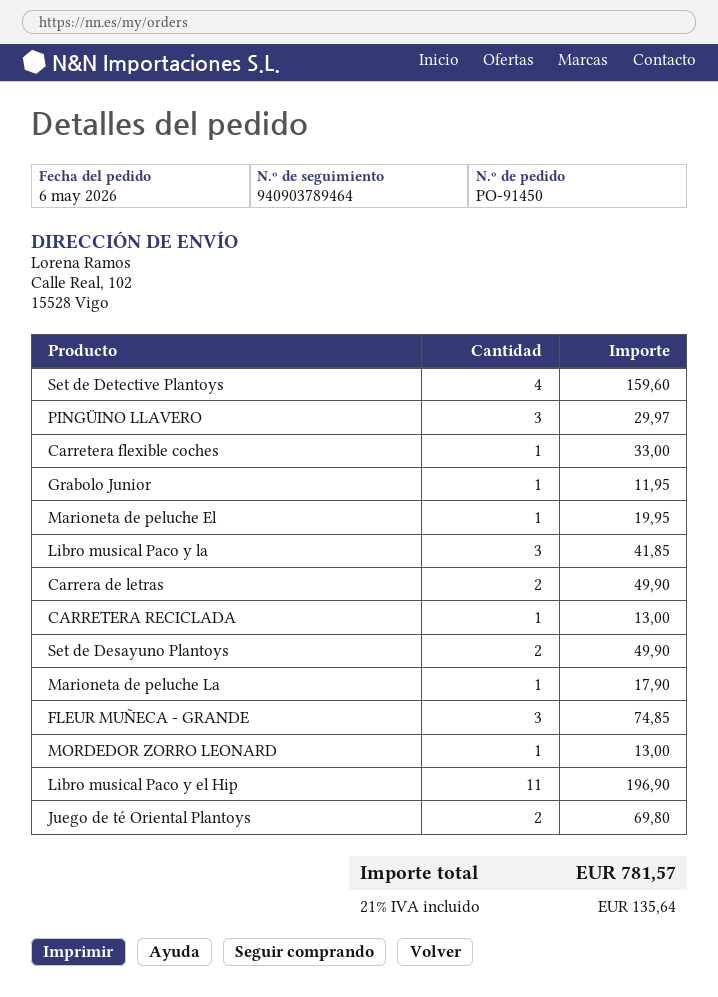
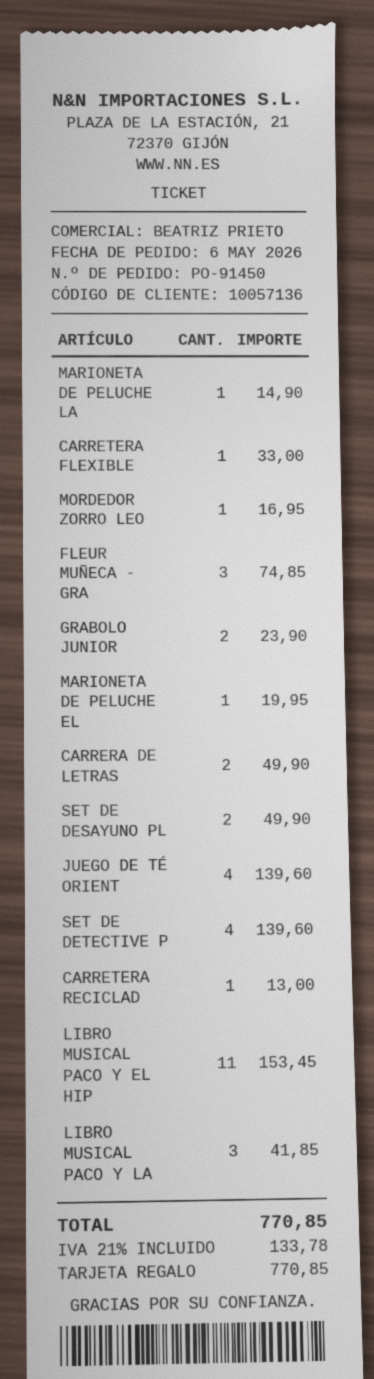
Set de Detective Plantoys: 4 for 159.60 -> 4 for 139.60
PINGÜINO LLAVERO: 3 for 29.97 -> none
Grabolo Junior: 1 for 11.95 -> 2 for 23.90
Marioneta de peluche La: 1 for 17.90 -> 1 for 14.90
MORDEDOR ZORRO LEONARD: 1 for 13.00 -> 1 for 16.95
Libro musical Paco y el Hip: 11 for 196.90 -> 11 for 153.45
Juego de té Oriental Plantoys: 2 for 69.80 -> 4 for 139.60
tax: 21% = 135.64 -> 21% = 133.78
total: 781.57 -> 770.85

